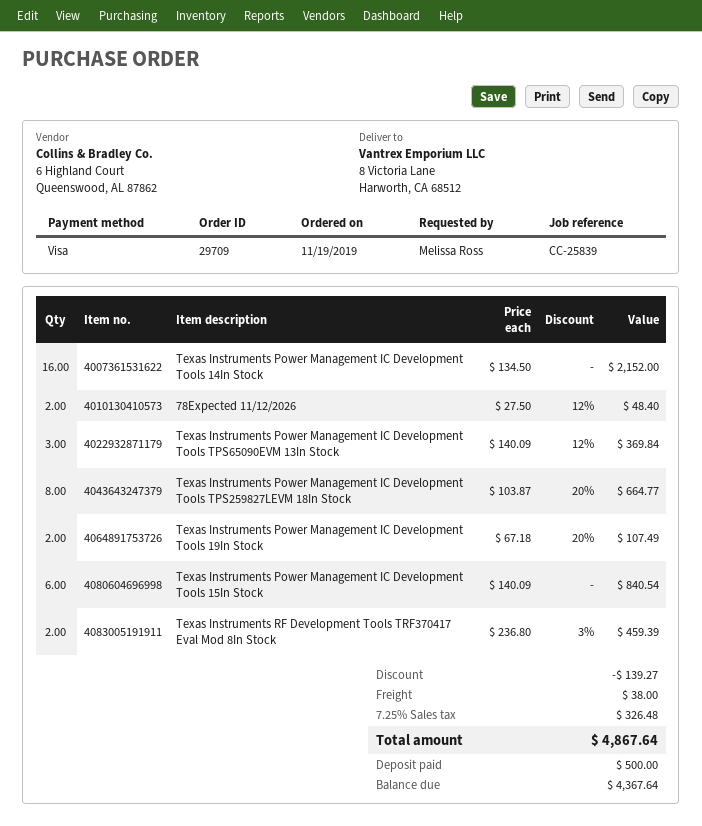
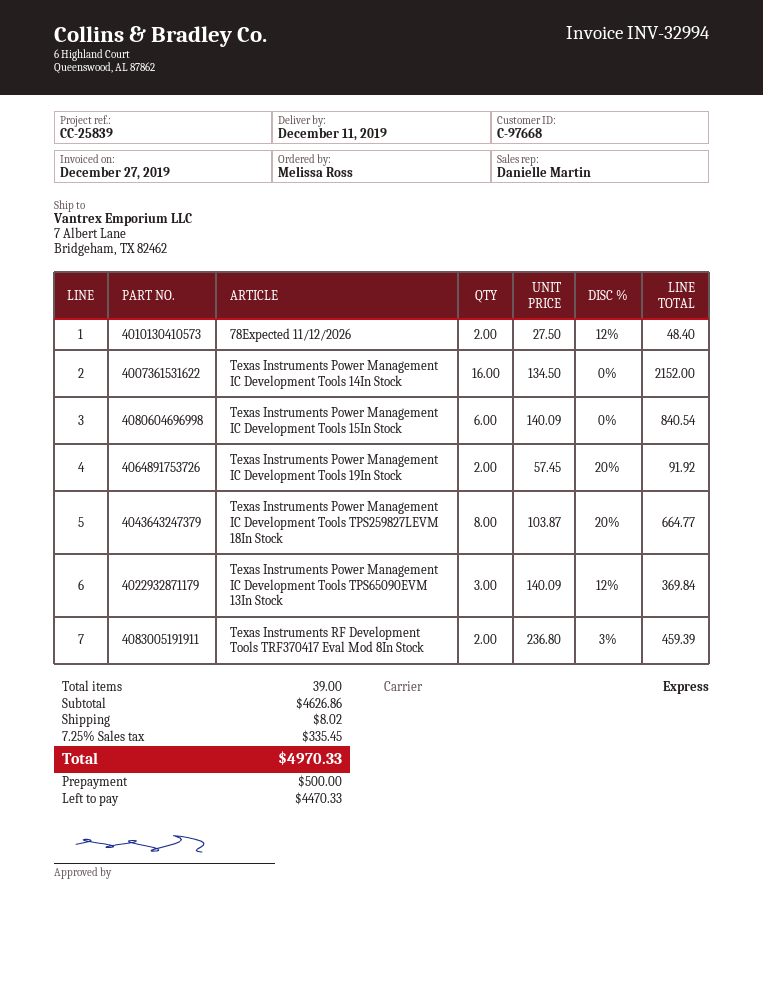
ship to: 8 Victoria Lane, Harworth, CA 68512 -> 7 Albert Lane, Bridgeham, TX 82462
Texas Instruments Power Management IC Development Tools 19In Stock: 2 x 67.18 - 20% = 107.49 -> 2 x 57.45 - 20% = 91.92
discount: 139.27 -> none
shipping: 38.00 -> 8.02
tax: 7.25% = 326.48 -> 7.25% = 335.45
total: 4867.64 -> 4970.33
balance: 4367.64 -> 4470.33

